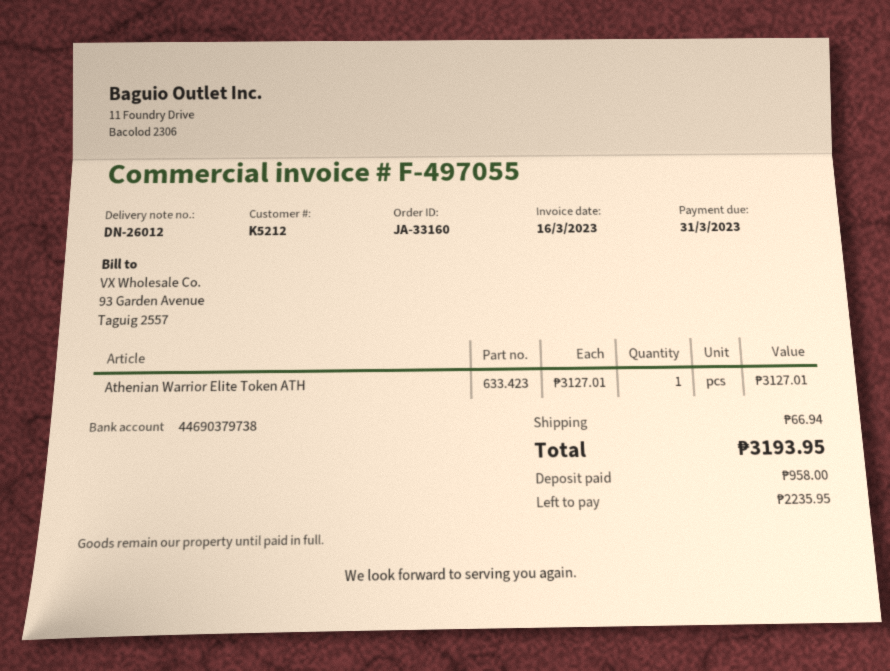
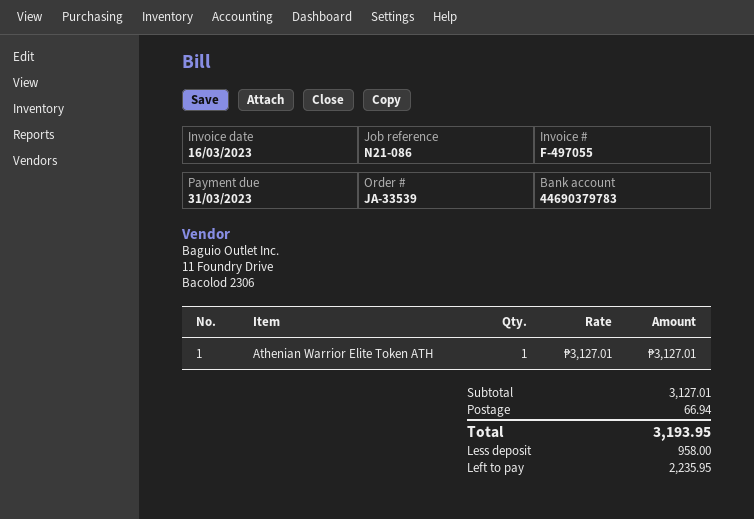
order number: JA-33160 -> JA-33539
bank account: 44690379738 -> 44690379783

